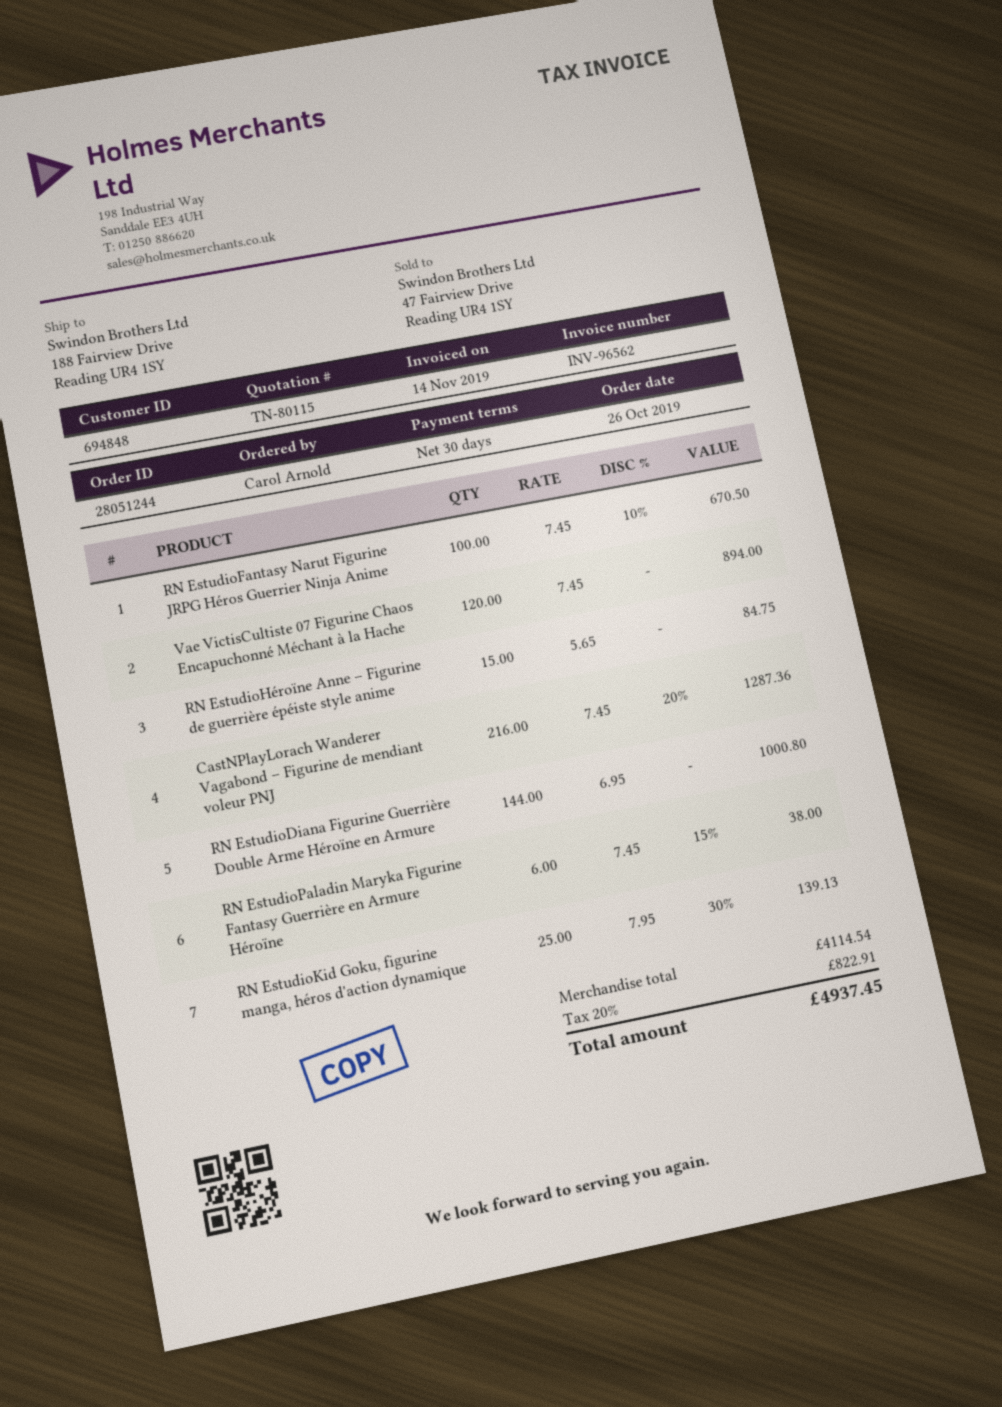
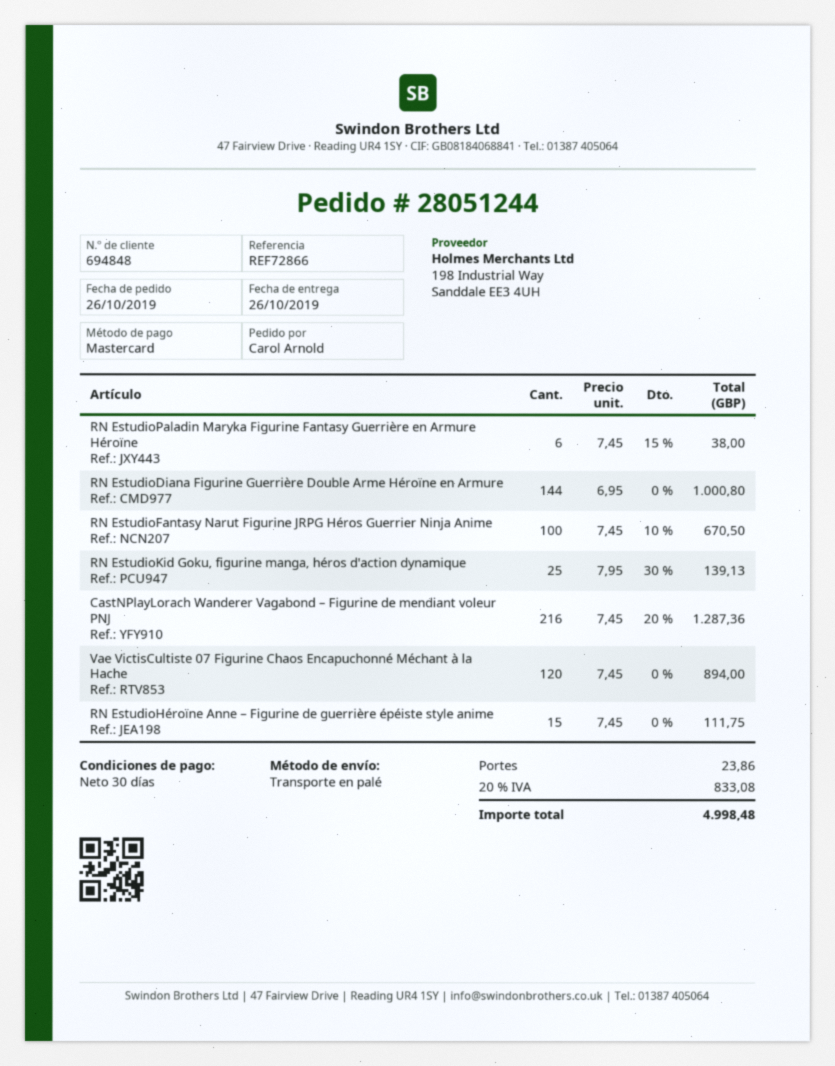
RN EstudioHéroïne Anne – Figurine de guerrière épéiste style anime: 15 x 5.65 = 84.75 -> 15 x 7.45 = 111.75
shipping: none -> 23.86
tax: 20% = 822.91 -> 20% = 833.08
total: 4937.45 -> 4998.48

